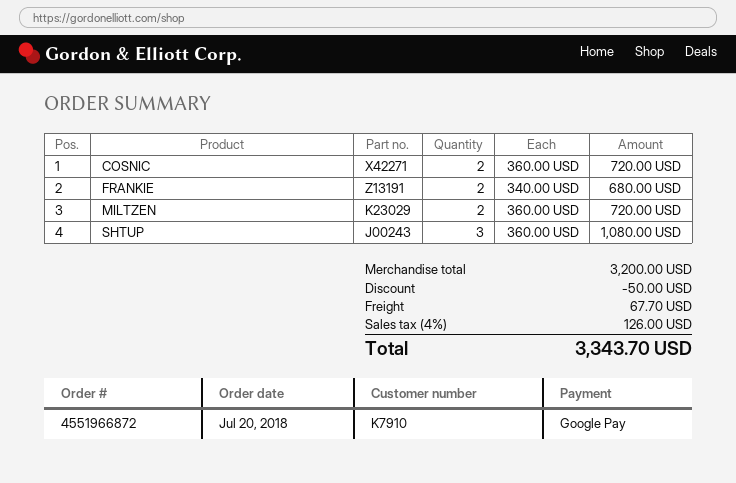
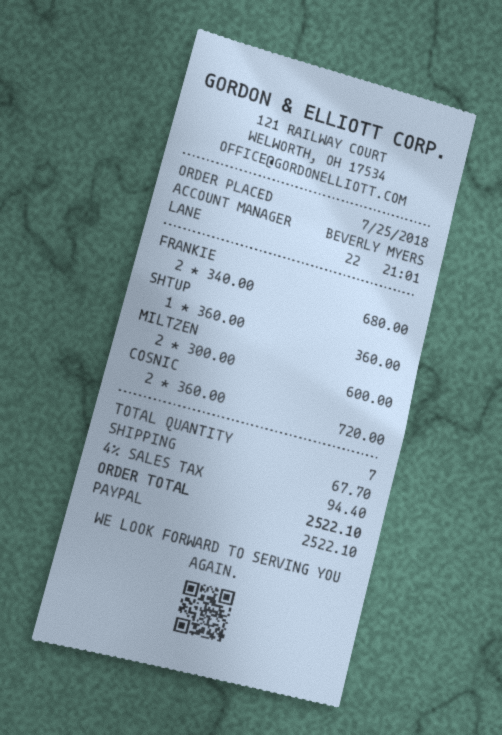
order date: 2018-07-20 -> 2018-07-25
payment method: Google Pay -> PayPal
MILTZEN: 2 x 360.00 = 720.00 -> 2 x 300.00 = 600.00
SHTUP: 3 x 360.00 = 1080.00 -> 1 x 360.00 = 360.00
discount: 50.00 -> none
tax: 4% = 126.00 -> 4% = 94.40
total: 3343.70 -> 2522.10

